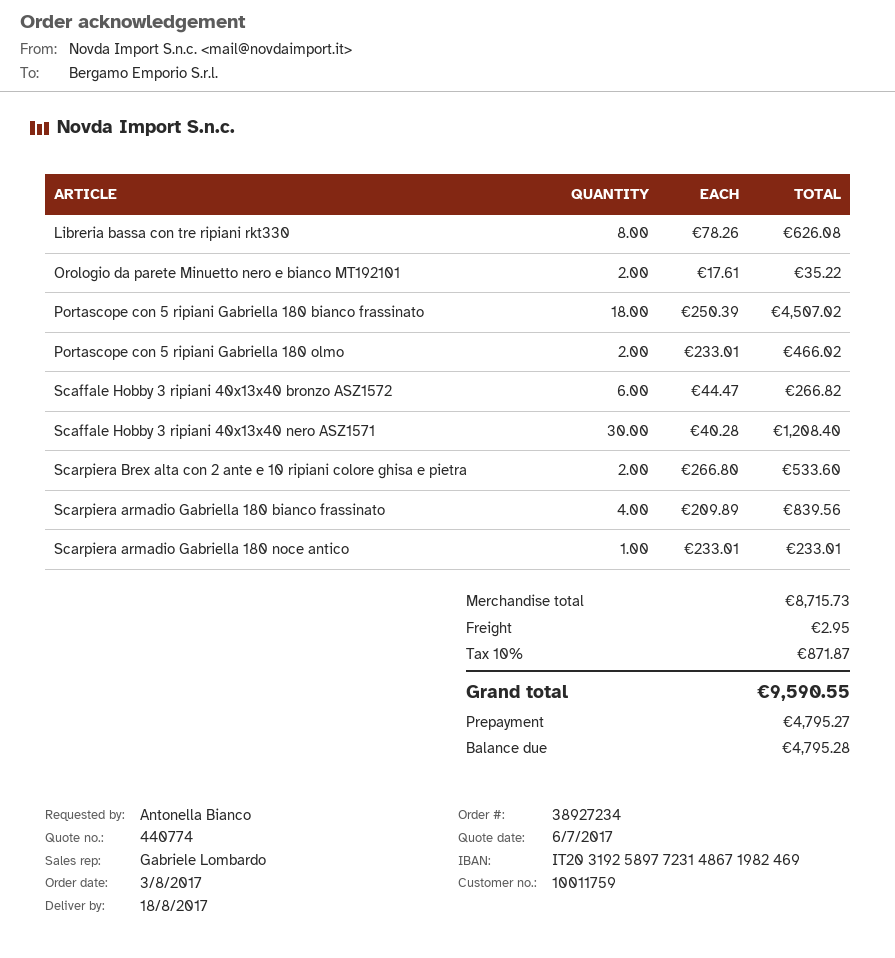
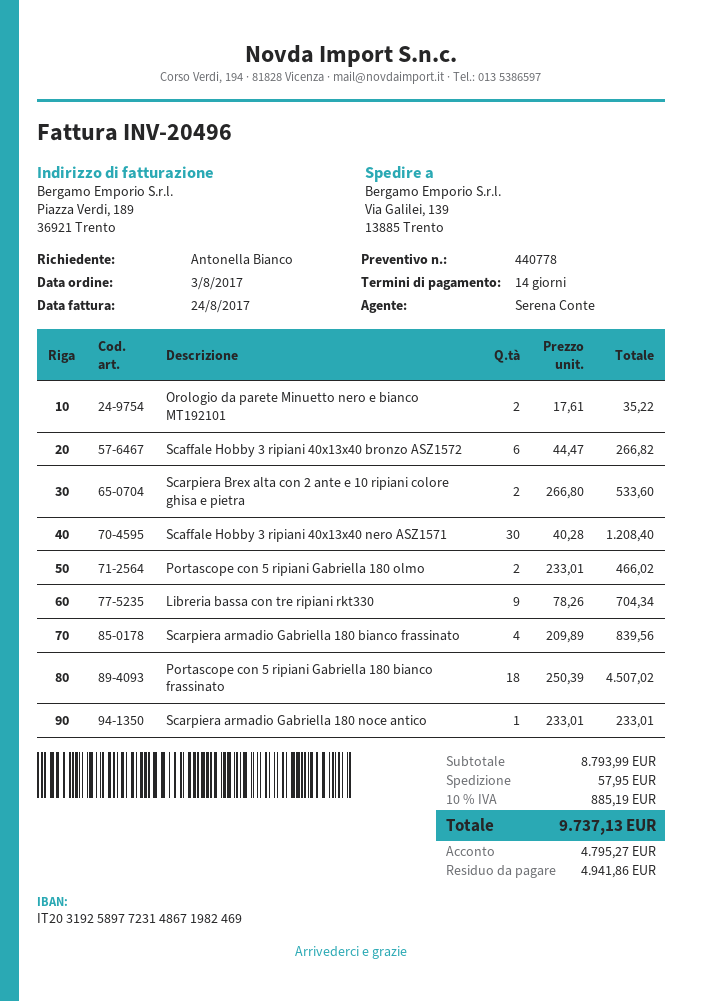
quote number: 440774 -> 440778
sales rep: Gabriele Lombardo -> Serena Conte
Libreria bassa con tre ripiani rkt330: 8 x 78.26 = 626.08 -> 9 x 78.26 = 704.34
subtotal: 8715.73 -> 8793.99
shipping: 2.95 -> 57.95
tax: 10% = 871.87 -> 10% = 885.19
total: 9590.55 -> 9737.13
balance: 4795.28 -> 4941.86

